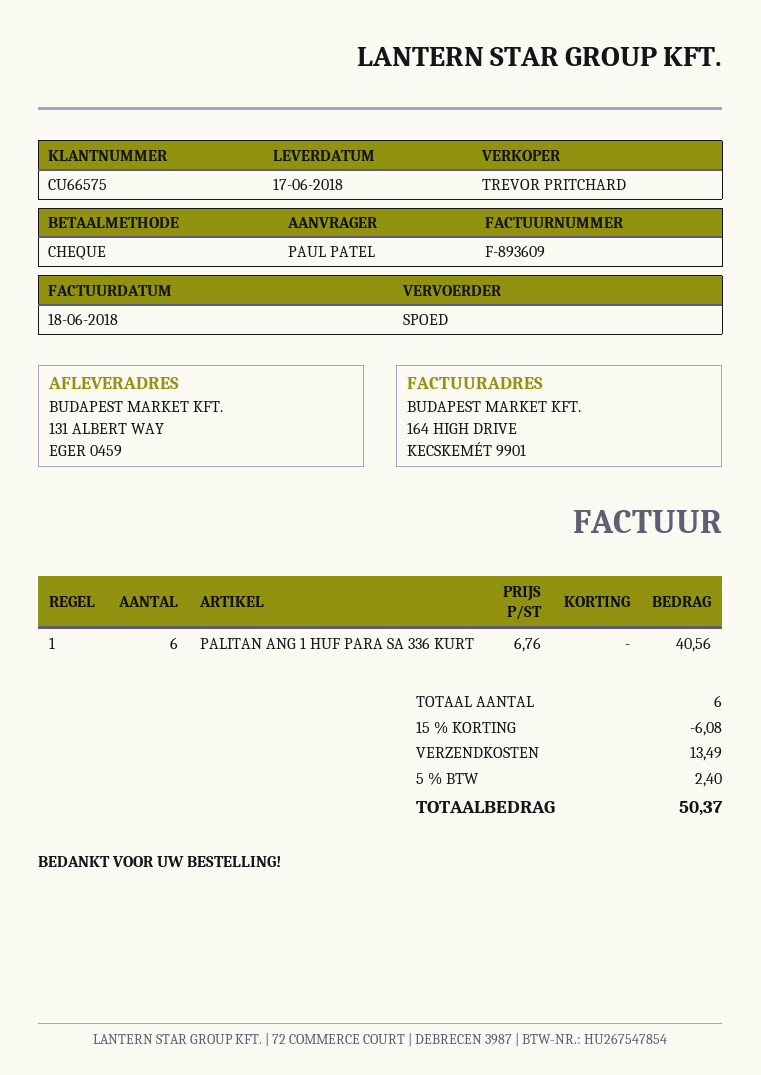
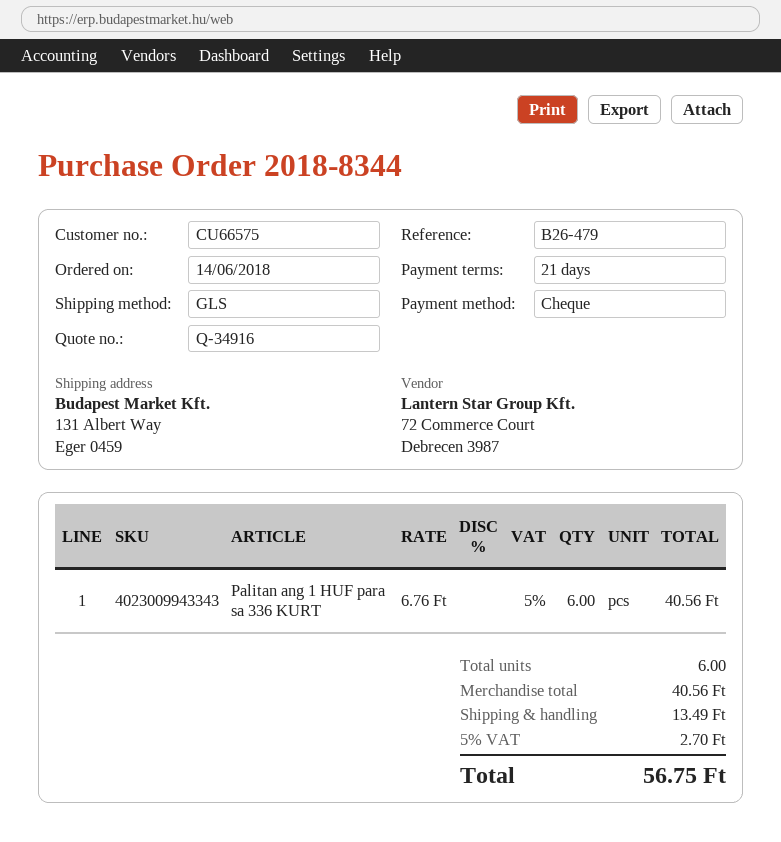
shipping method: express -> GLS
discount: 15% = 6.08 -> none
tax: 5% = 2.40 -> 5% = 2.70
total: 50.37 -> 56.75

